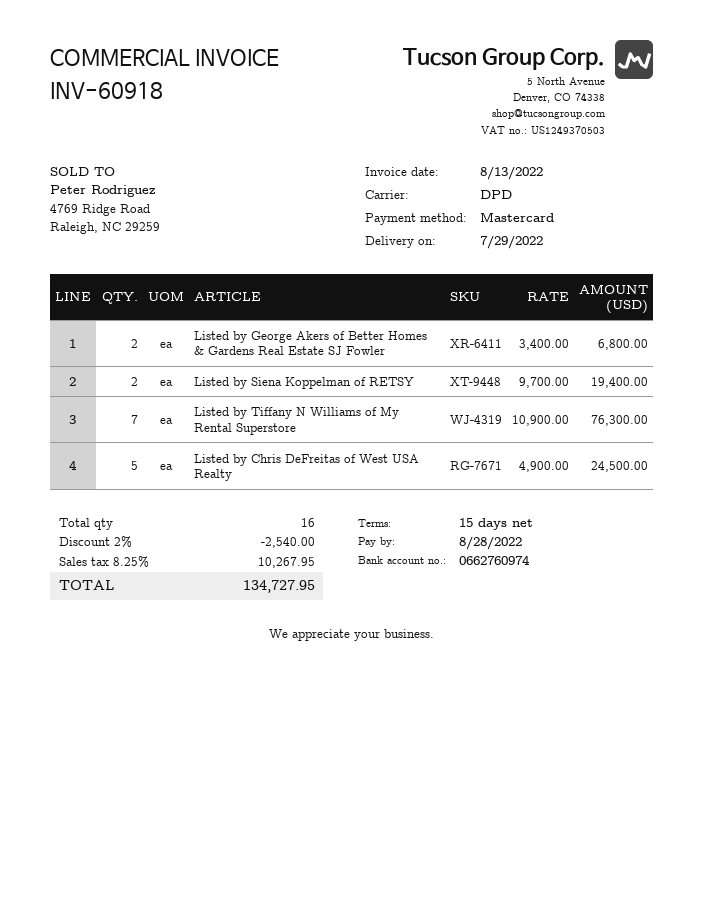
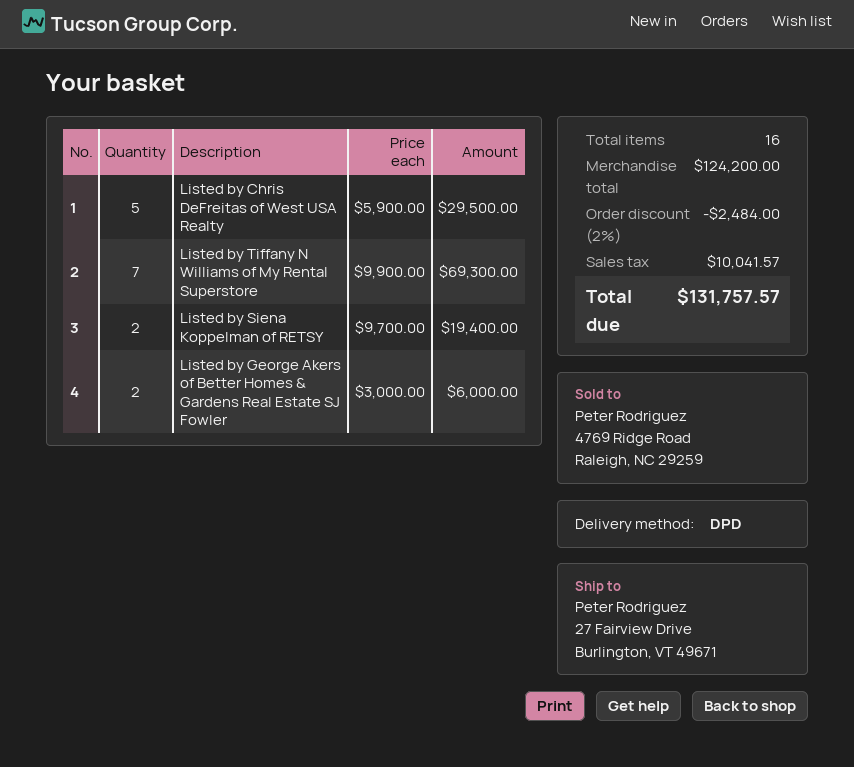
Listed by George Akers of Better Homes & Gardens Real Estate SJ Fowler: 2 x 3400.00 = 6800.00 -> 2 x 3000.00 = 6000.00
Listed by Tiffany N Williams of My Rental Superstore: 7 x 10900.00 = 76300.00 -> 7 x 9900.00 = 69300.00
Listed by Chris DeFreitas of West USA Realty: 5 x 4900.00 = 24500.00 -> 5 x 5900.00 = 29500.00
discount: 2% = 2540.00 -> 2% = 2484.00
tax: 10267.95 -> 10041.57
total: 134727.95 -> 131757.57

